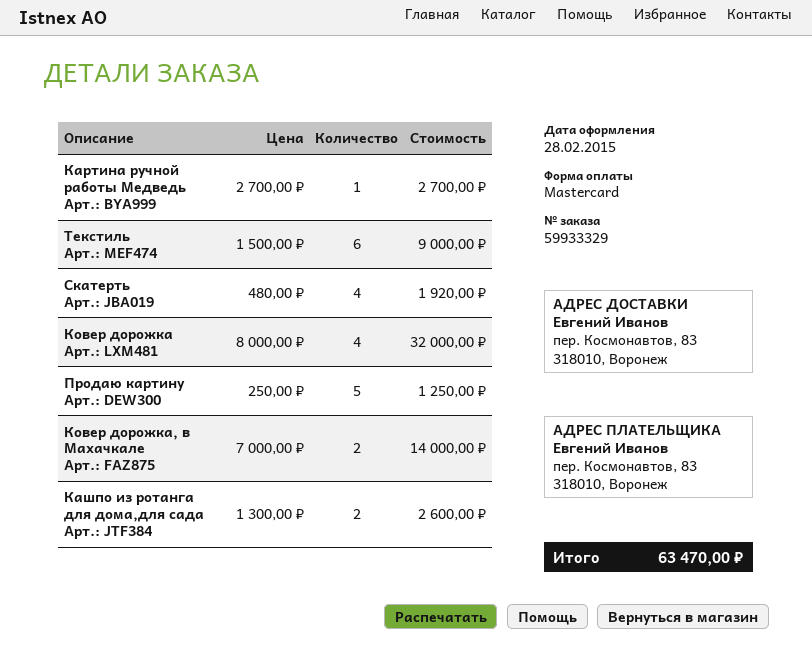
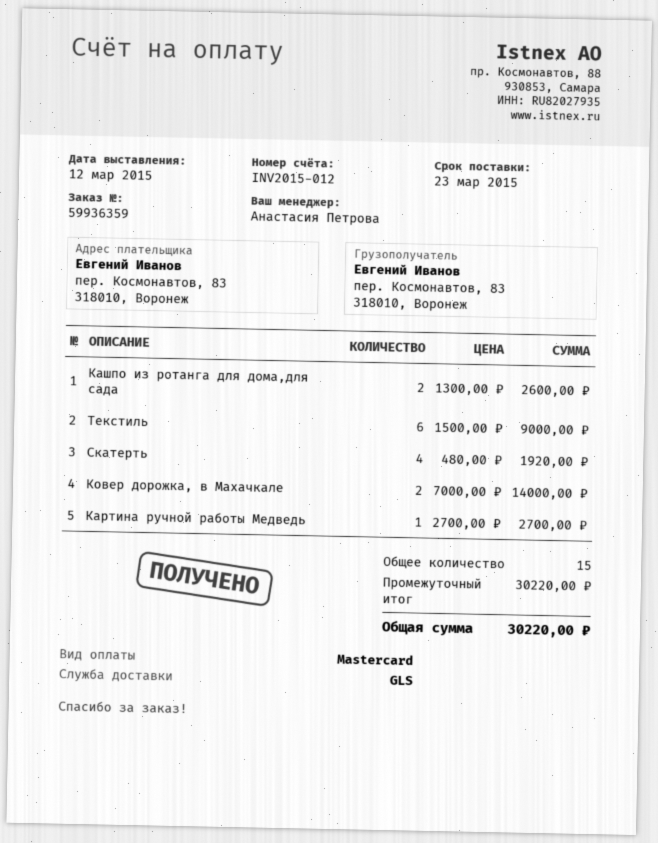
order number: 59933329 -> 59936359
Ковер дорожка: 4 x 8000.00 = 32000.00 -> none
Продаю картину: 5 x 250.00 = 1250.00 -> none
total: 63470.00 -> 30220.00

